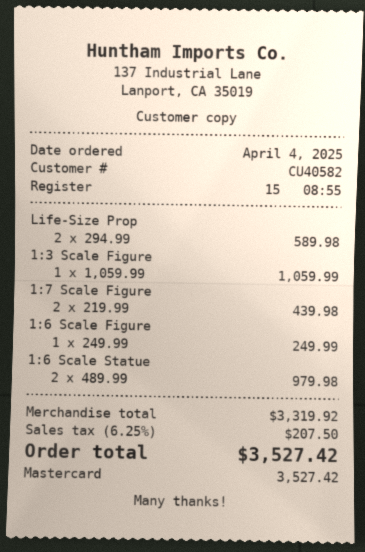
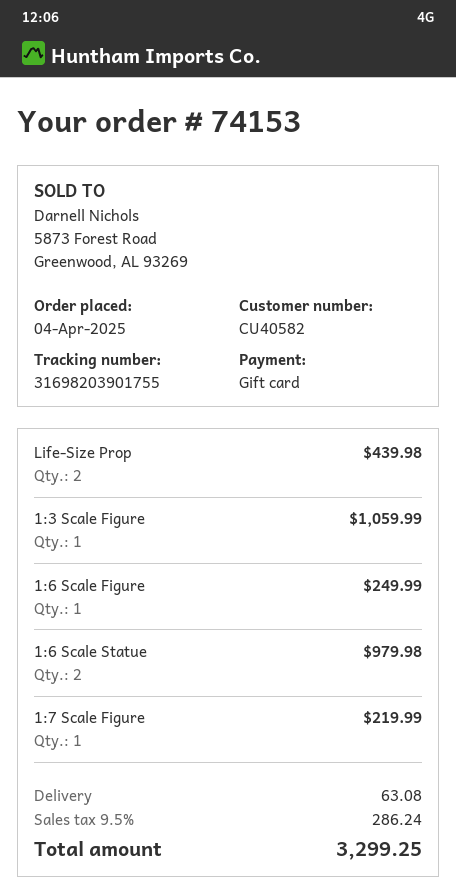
payment method: Mastercard -> gift card
Life-Size Prop: 2 for 589.98 -> 2 for 439.98
1:7 Scale Figure: 2 for 439.98 -> 1 for 219.99
shipping: none -> 63.08
tax: 6.25% = 207.50 -> 9.5% = 286.24
total: 3527.42 -> 3299.25

